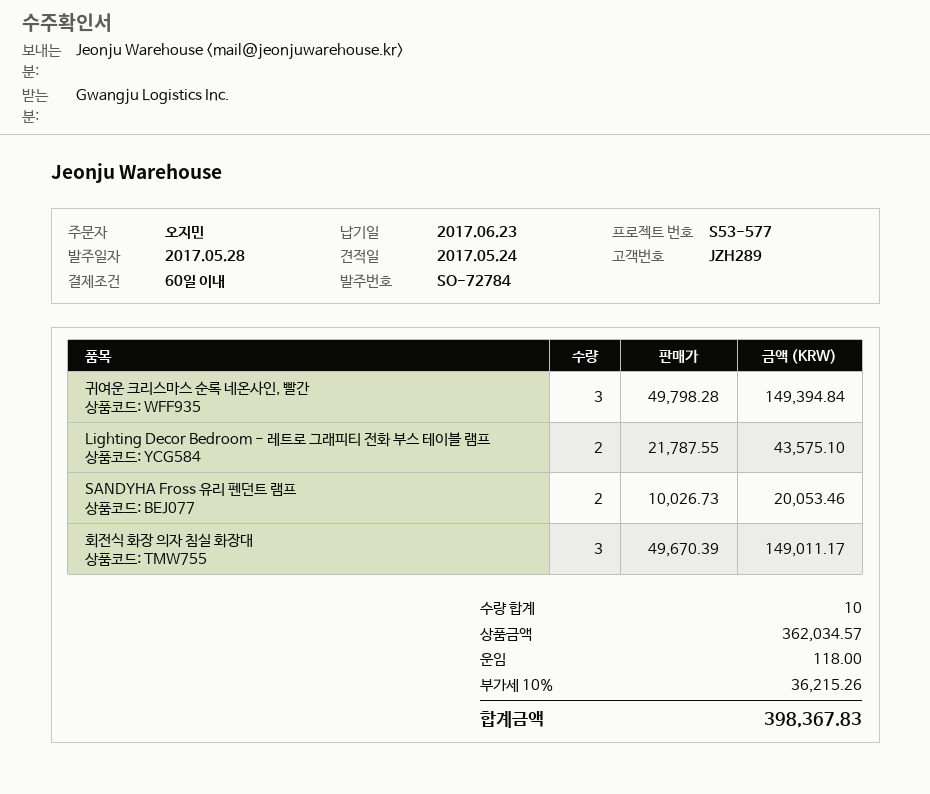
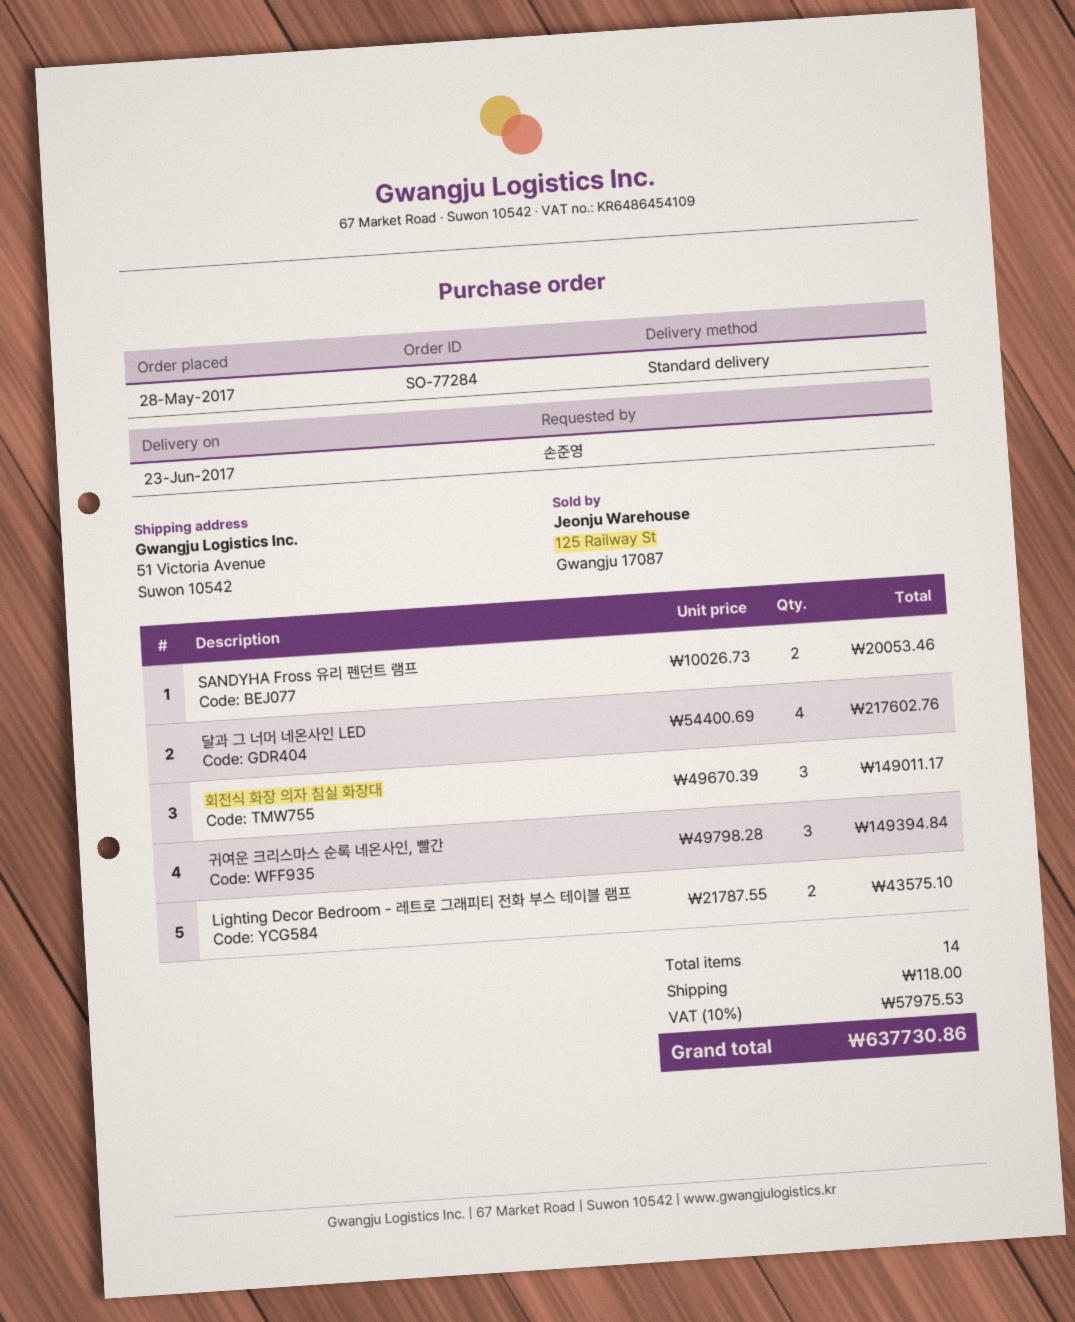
order number: SO-72784 -> SO-77284
ordered by: 오지민 -> 손준영
달과 그 너머 네온사인 LED: none -> 4 x 54400.69 = 217602.76
total quantity: 10 -> 14
tax: 10% = 36215.26 -> 10% = 57975.53
total: 398367.83 -> 637730.86

